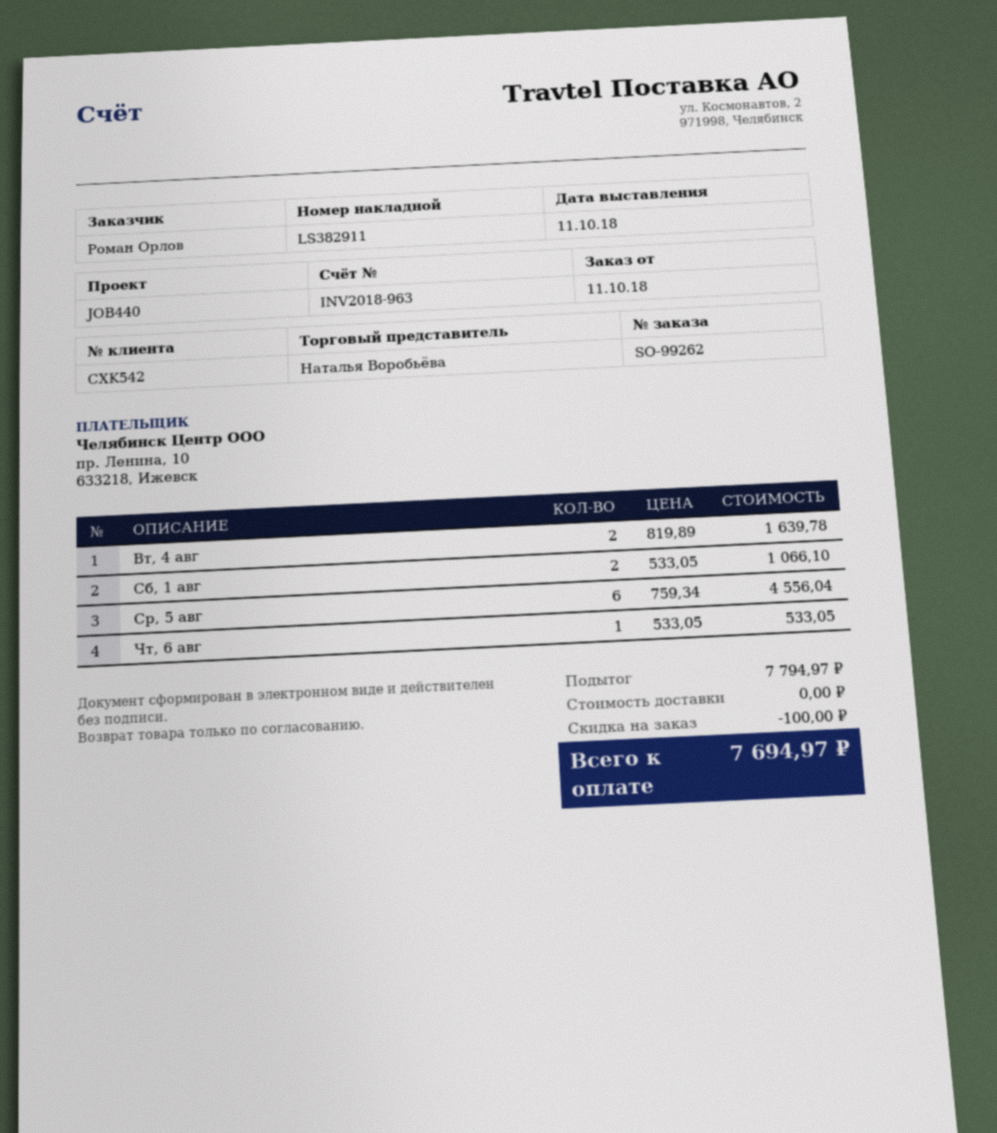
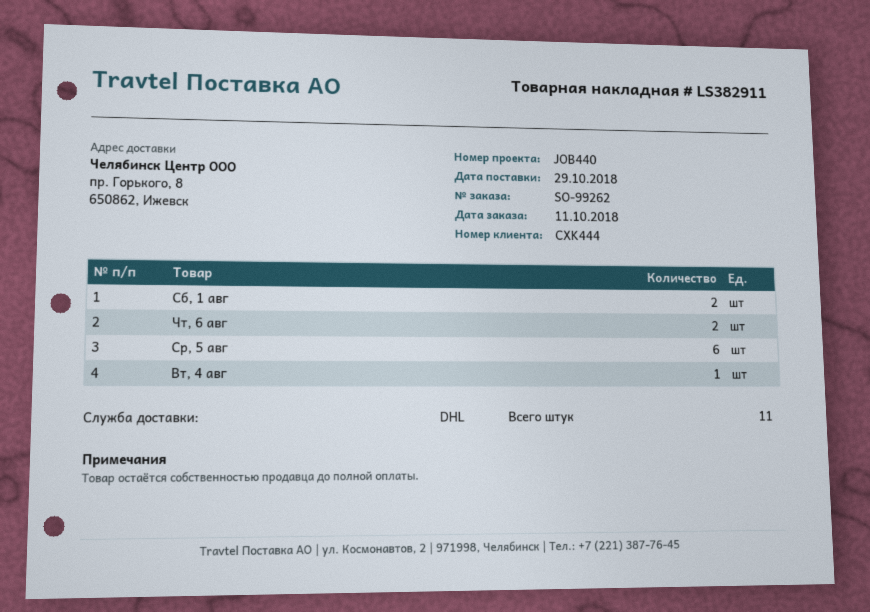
customer number: CXK542 -> CXK444
Вт, 4 авг: 2 -> 1
Чт, 6 авг: 1 -> 2

